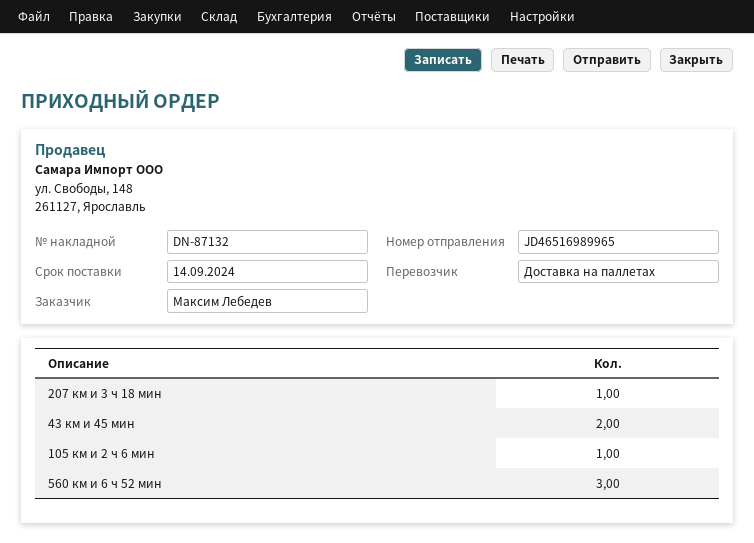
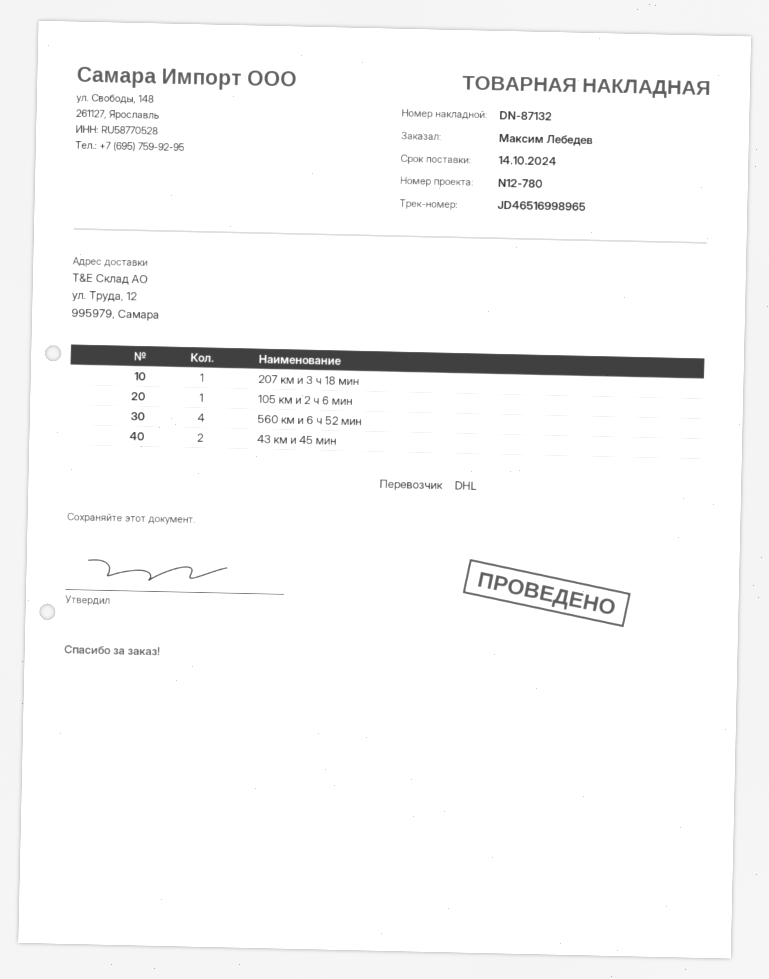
delivery date: 2024-09-14 -> 2024-10-14
shipping method: pallet freight -> DHL
tracking number: JD46516989965 -> JD46516998965
560 км и 6 ч 52 мин: 3 -> 4

